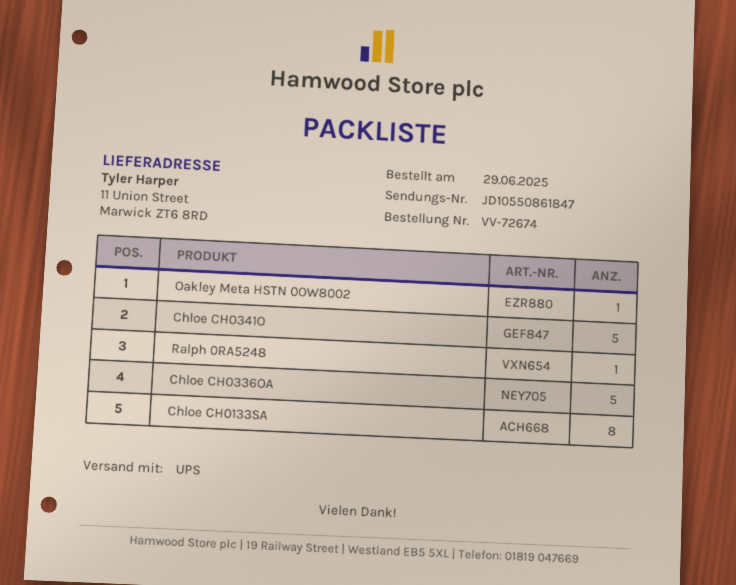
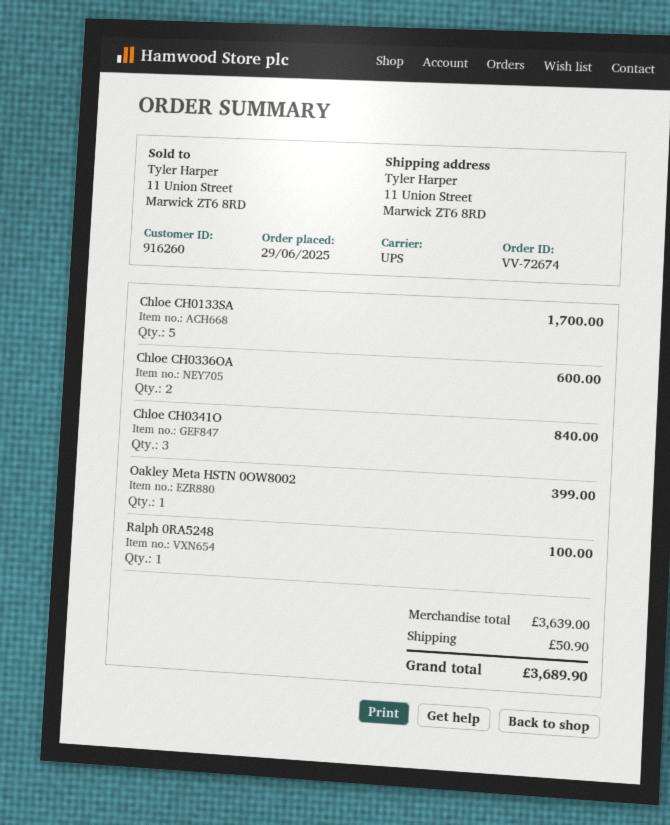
Chloe CH0341O: 5 -> 3
Chloe CH0336OA: 5 -> 2
Chloe CH0133SA: 8 -> 5

